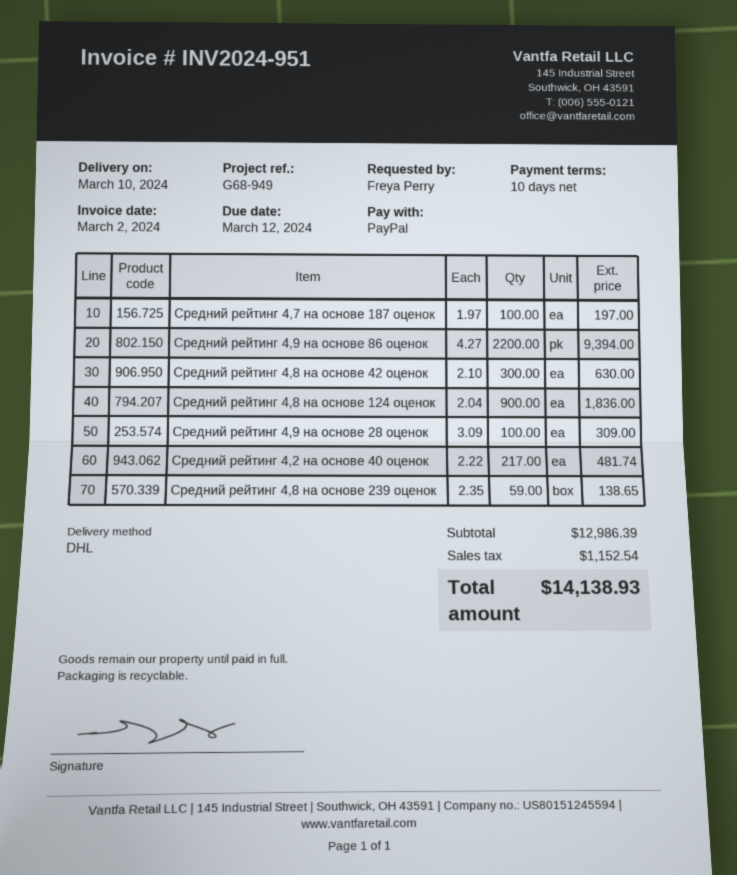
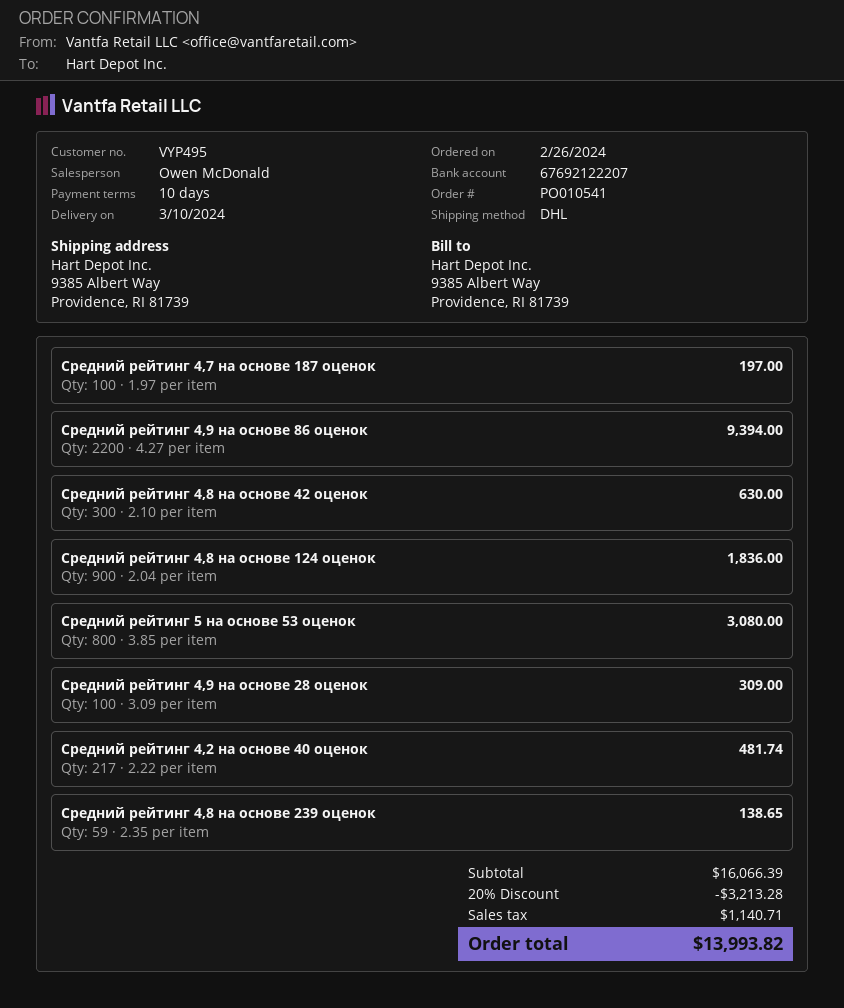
Средний рейтинг 5 на основе 53 оценок: none -> 800 x 3.85 = 3080.00
subtotal: 12986.39 -> 16066.39
discount: none -> 20% = 3213.28
tax: 1152.54 -> 1140.71
total: 14138.93 -> 13993.82

